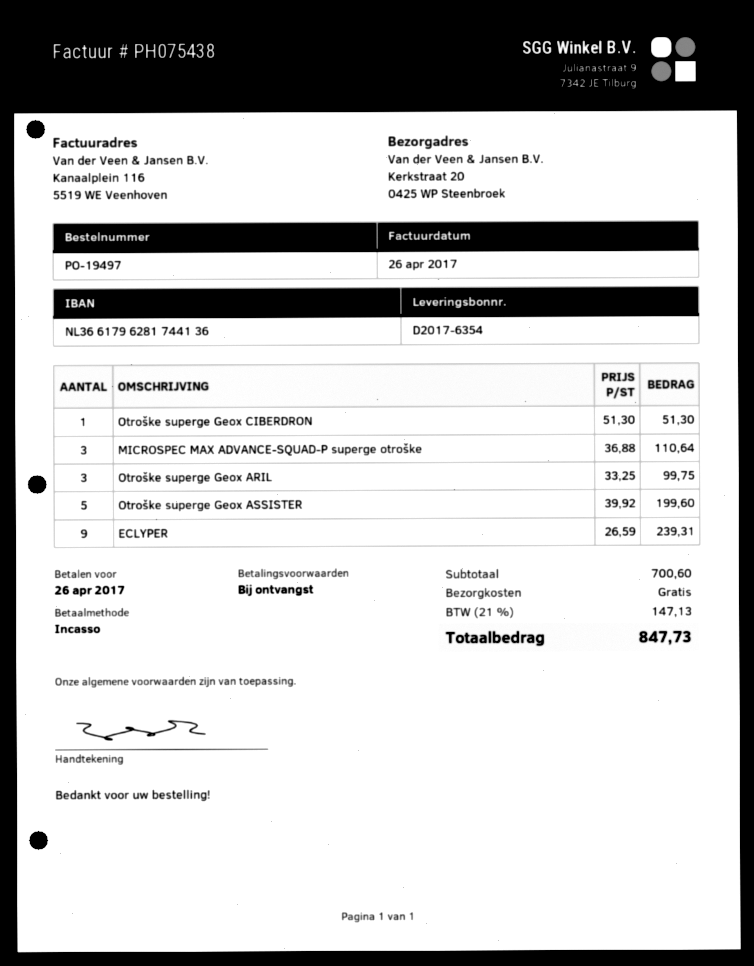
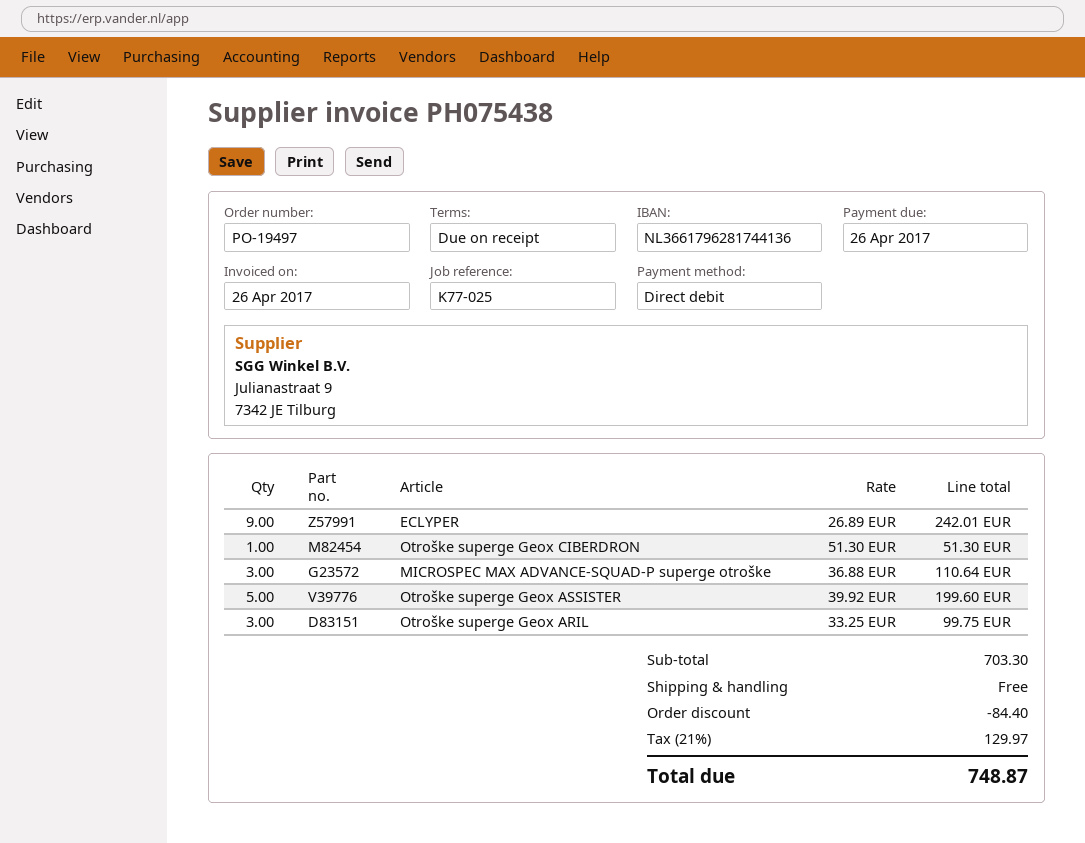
ECLYPER: 9 x 26.59 = 239.31 -> 9 x 26.89 = 242.01
subtotal: 700.60 -> 703.30
discount: none -> 84.40
tax: 21% = 147.13 -> 21% = 129.97
total: 847.73 -> 748.87

